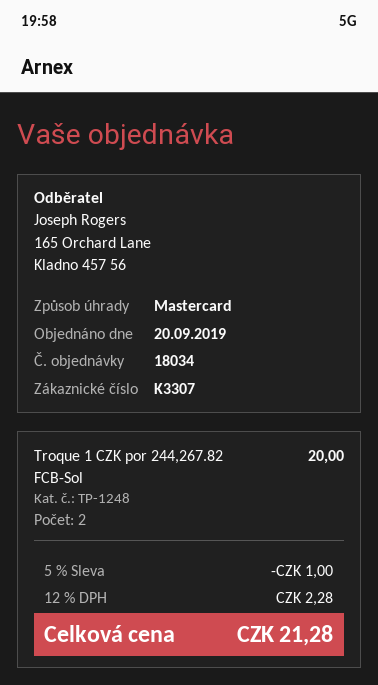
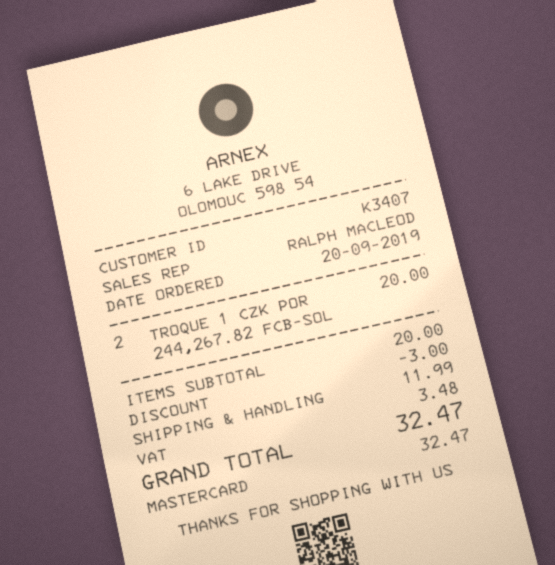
customer number: K3307 -> K3407
discount: 1.00 -> 3.00
shipping: none -> 11.99
tax: 2.28 -> 3.48
total: 21.28 -> 32.47

